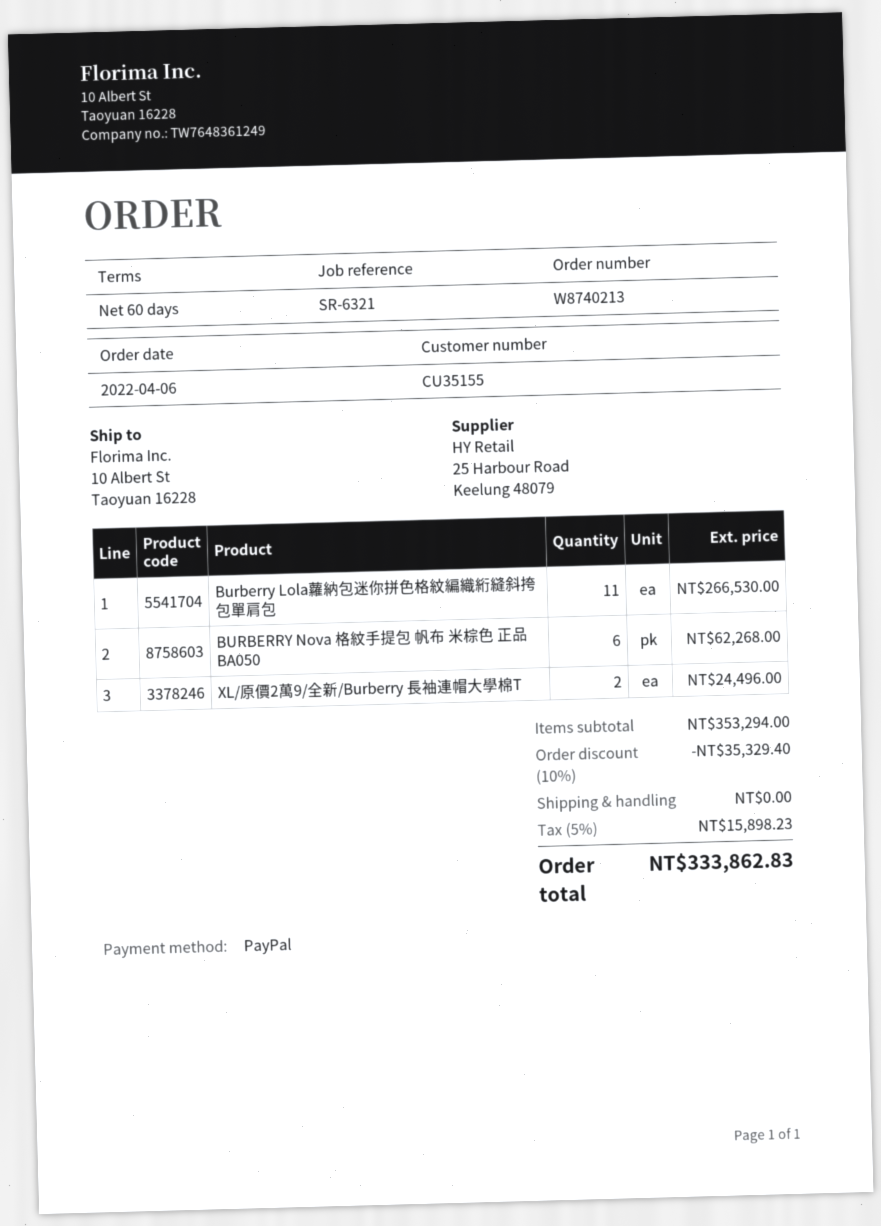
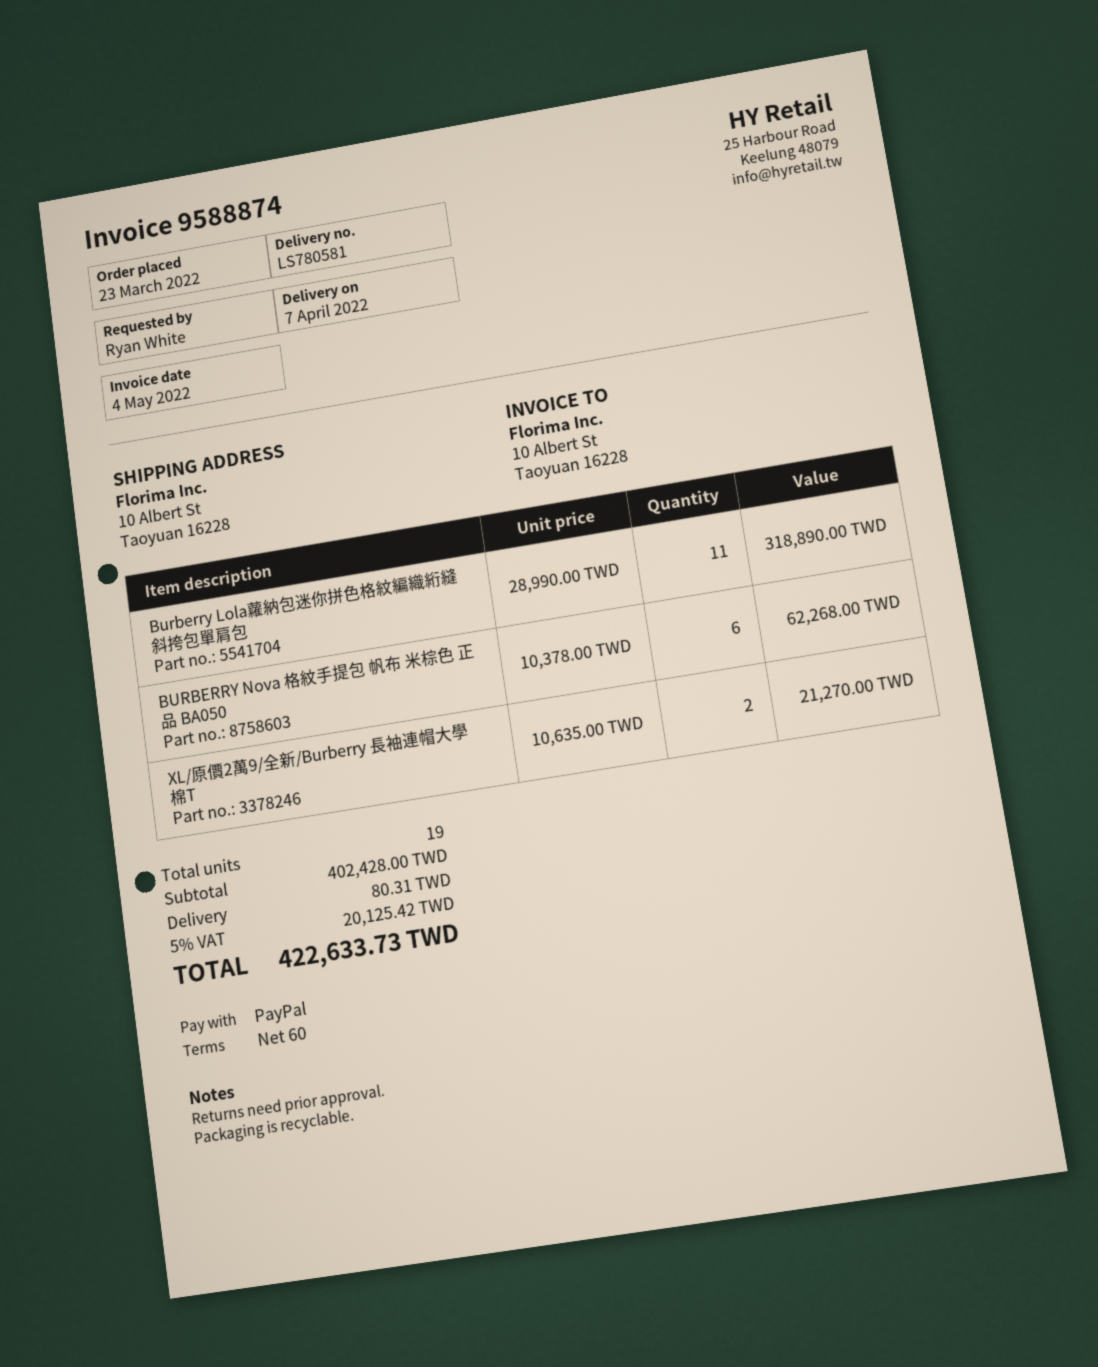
order date: 2022-04-06 -> 2022-03-23
Burberry Lola蘿納包迷你拼色格紋編織絎縫斜挎包單肩包: 11 for 266530.00 -> 11 for 318890.00
XL/原價2萬9/全新/Burberry 長袖連帽大學棉T: 2 for 24496.00 -> 2 for 21270.00
subtotal: 353294.00 -> 402428.00
discount: 10% = 35329.40 -> none
shipping: 0.00 -> 80.31
tax: 5% = 15898.23 -> 5% = 20125.42
total: 333862.83 -> 422633.73

